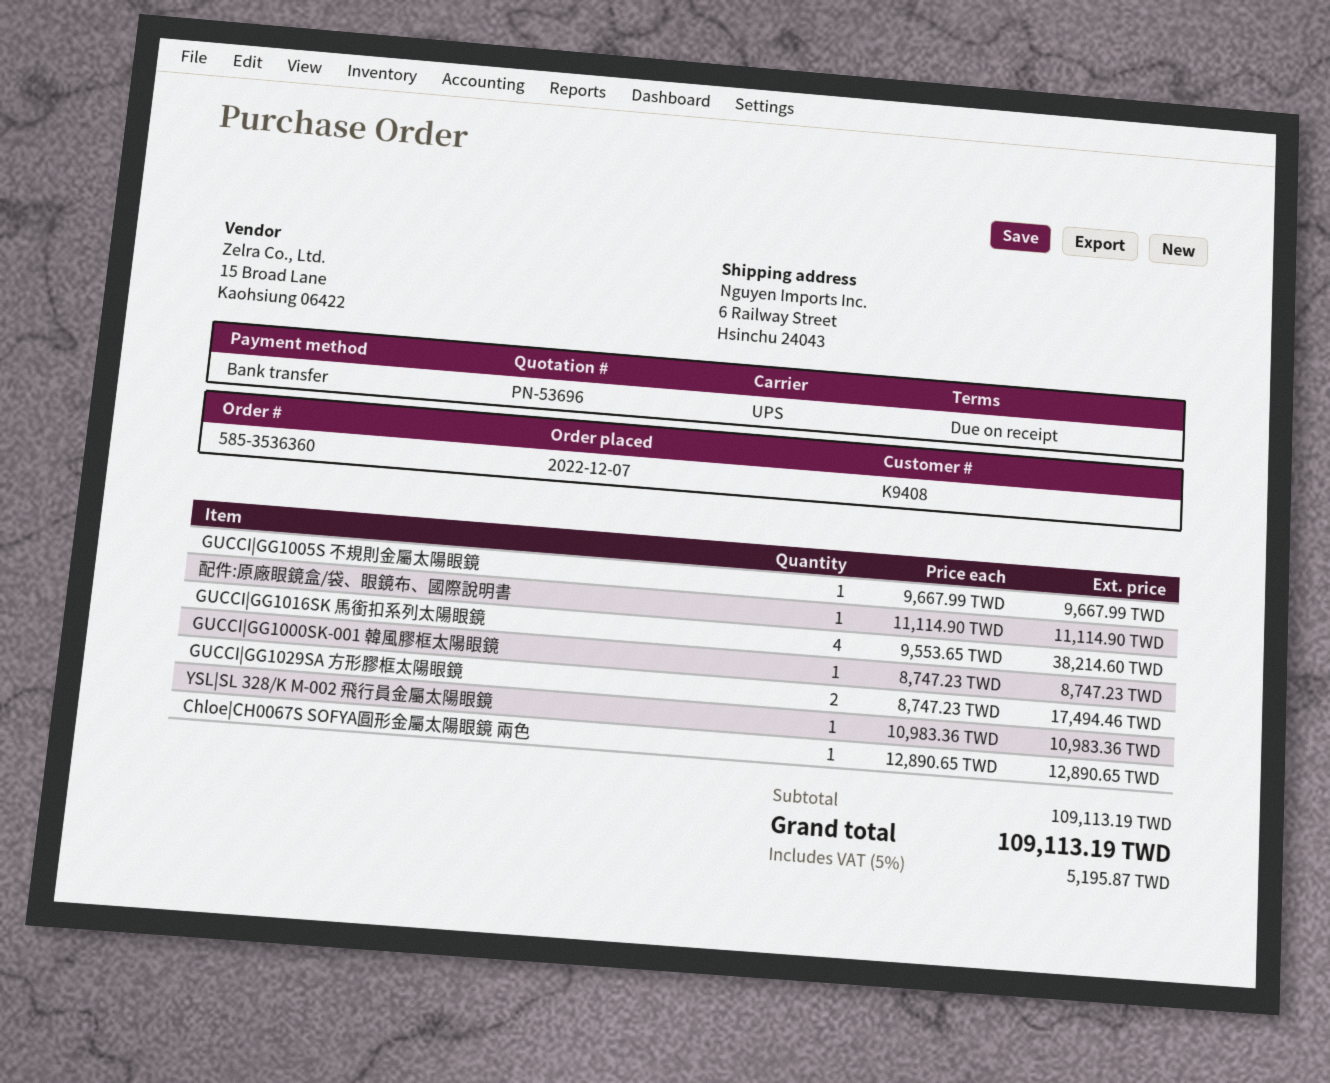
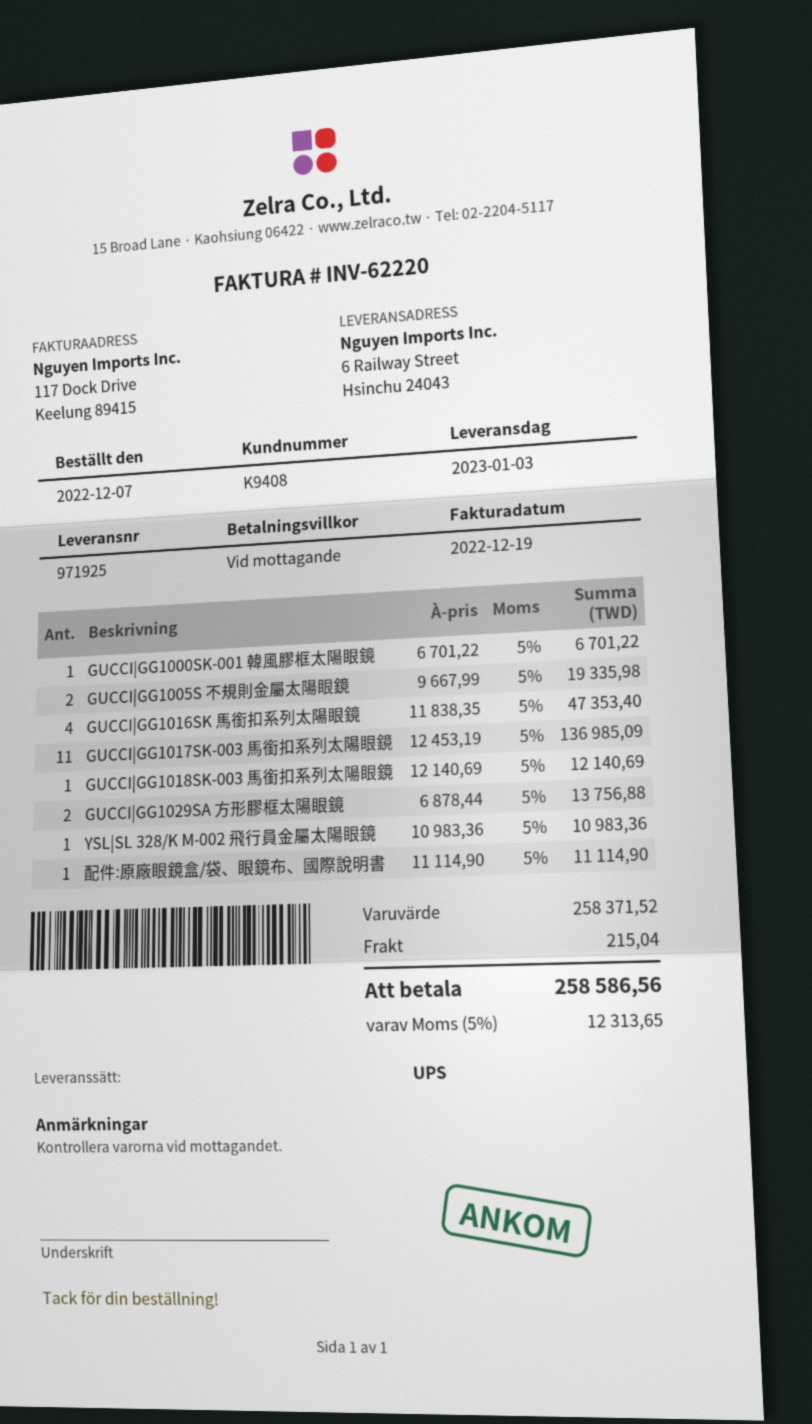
GUCCI|GG1005S 不規則金屬太陽眼鏡: 1 x 9667.99 = 9667.99 -> 2 x 9667.99 = 19335.98
GUCCI|GG1016SK 馬銜扣系列太陽眼鏡: 4 x 9553.65 = 38214.60 -> 4 x 11838.35 = 47353.40
GUCCI|GG1000SK-001 韓風膠框太陽眼鏡: 1 x 8747.23 = 8747.23 -> 1 x 6701.22 = 6701.22
GUCCI|GG1029SA 方形膠框太陽眼鏡: 2 x 8747.23 = 17494.46 -> 2 x 6878.44 = 13756.88
Chloe|CH0067S SOFYA圓形金屬太陽眼鏡 兩色: 1 x 12890.65 = 12890.65 -> none
GUCCI|GG1017SK-003 馬銜扣系列太陽眼鏡: none -> 11 x 12453.19 = 136985.09
GUCCI|GG1018SK-003 馬銜扣系列太陽眼鏡: none -> 1 x 12140.69 = 12140.69
subtotal: 109113.19 -> 258371.52
shipping: none -> 215.04
tax: 5% = 5195.87 -> 5% = 12313.65
total: 109113.19 -> 258586.56

